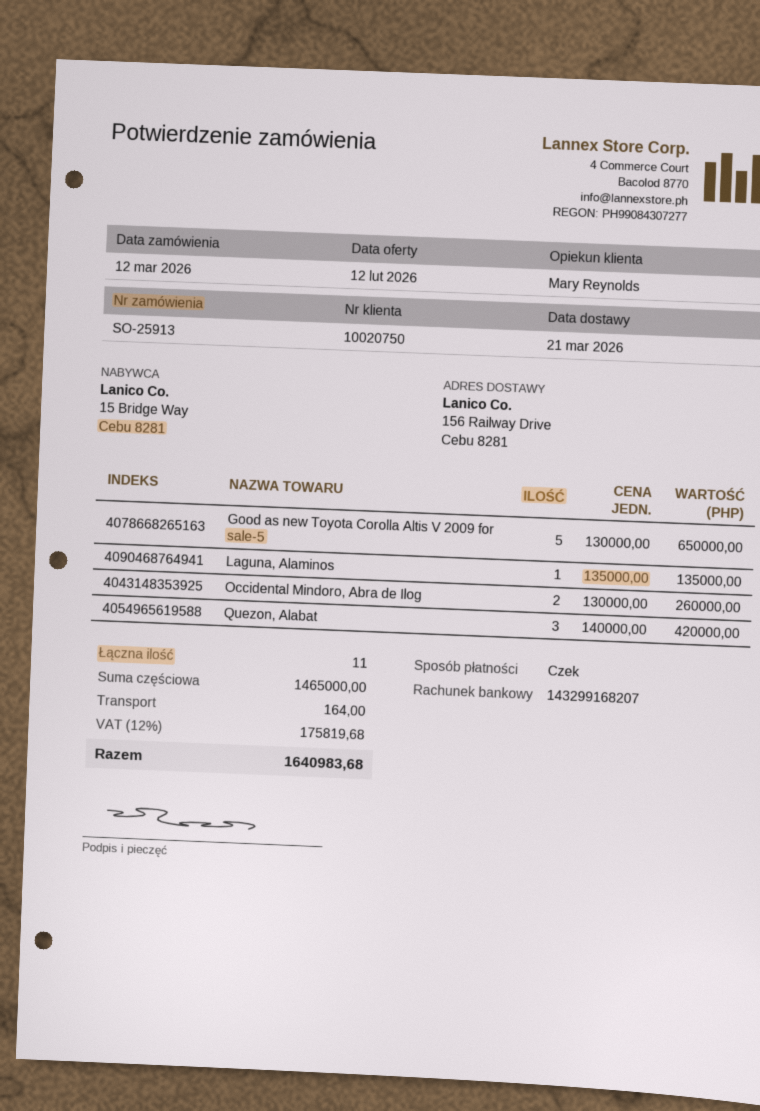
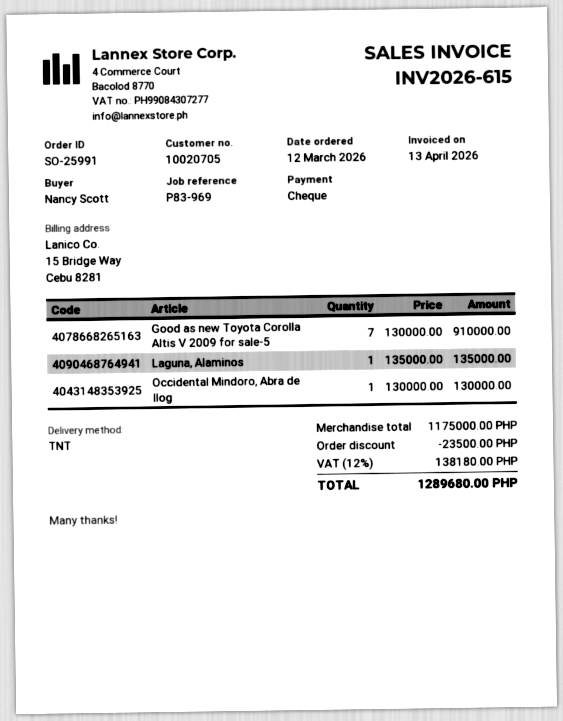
order number: SO-25913 -> SO-25991
customer number: 10020750 -> 10020705
Good as new Toyota Corolla Altis V 2009 for sale-5: 5 x 130000.00 = 650000.00 -> 7 x 130000.00 = 910000.00
Occidental Mindoro, Abra de Ilog: 2 x 130000.00 = 260000.00 -> 1 x 130000.00 = 130000.00
Quezon, Alabat: 3 x 140000.00 = 420000.00 -> none
subtotal: 1465000.00 -> 1175000.00
discount: none -> 23500.00
shipping: 164.00 -> none
tax: 12% = 175819.68 -> 12% = 138180.00
total: 1640983.68 -> 1289680.00

